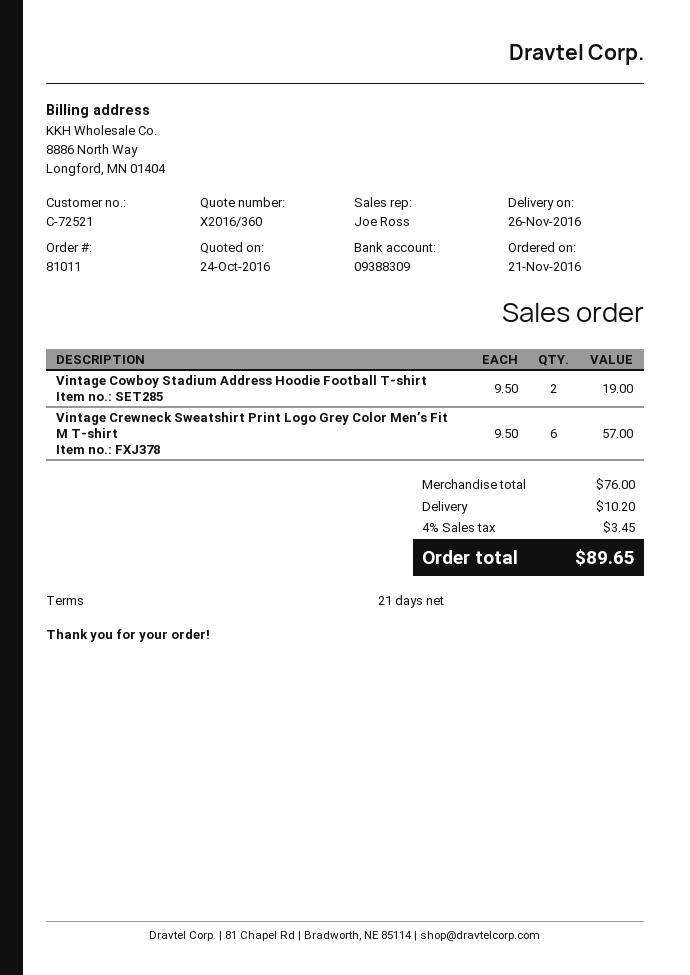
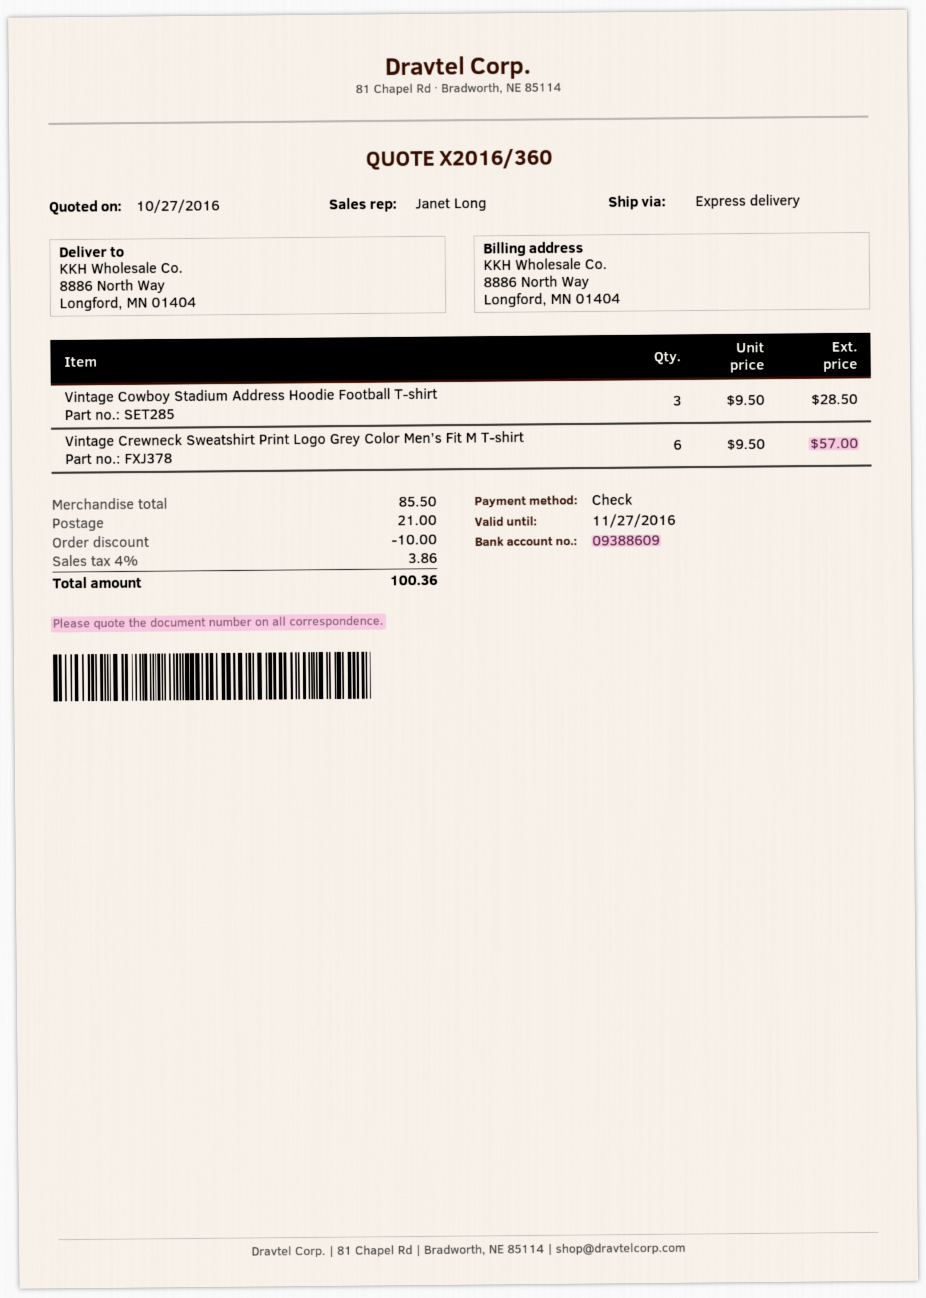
quote date: 2016-10-24 -> 2016-10-27
sales rep: Joe Ross -> Janet Long
bank account: 09388309 -> 09388609
Vintage Cowboy Stadium Address Hoodie Football T-shirt: 2 x 9.50 = 19.00 -> 3 x 9.50 = 28.50
subtotal: 76.00 -> 85.50
discount: none -> 10.00
shipping: 10.20 -> 21.00
tax: 4% = 3.45 -> 4% = 3.86
total: 89.65 -> 100.36

